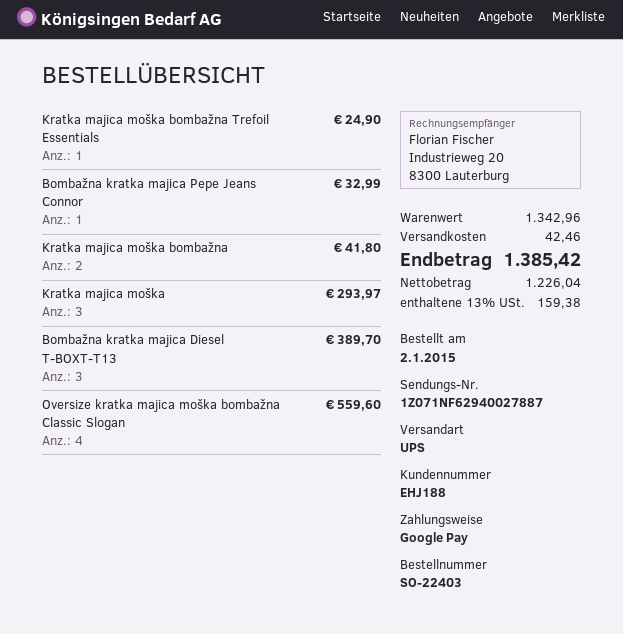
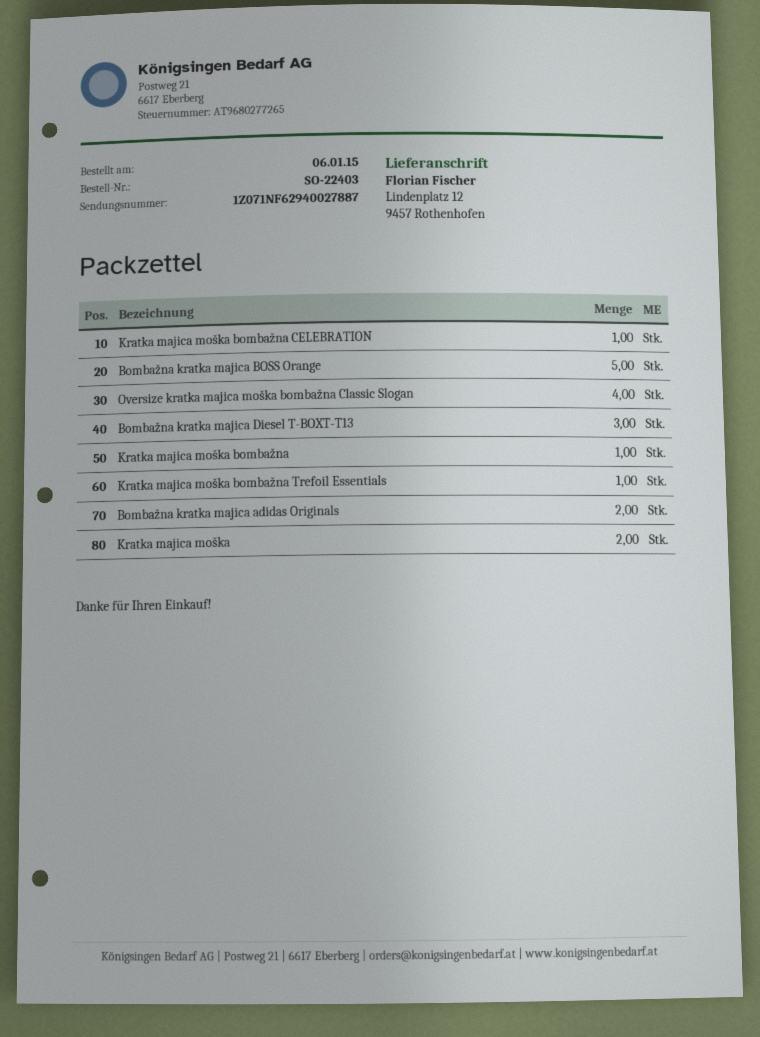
order date: 2015-01-02 -> 2015-01-06
Bombažna kratka majica Pepe Jeans Connor: 1 -> none
Kratka majica moška bombažna: 2 -> 1
Kratka majica moška: 3 -> 2
Kratka majica moška bombažna CELEBRATION: none -> 1
Bombažna kratka majica BOSS Orange: none -> 5
Bombažna kratka majica adidas Originals: none -> 2

